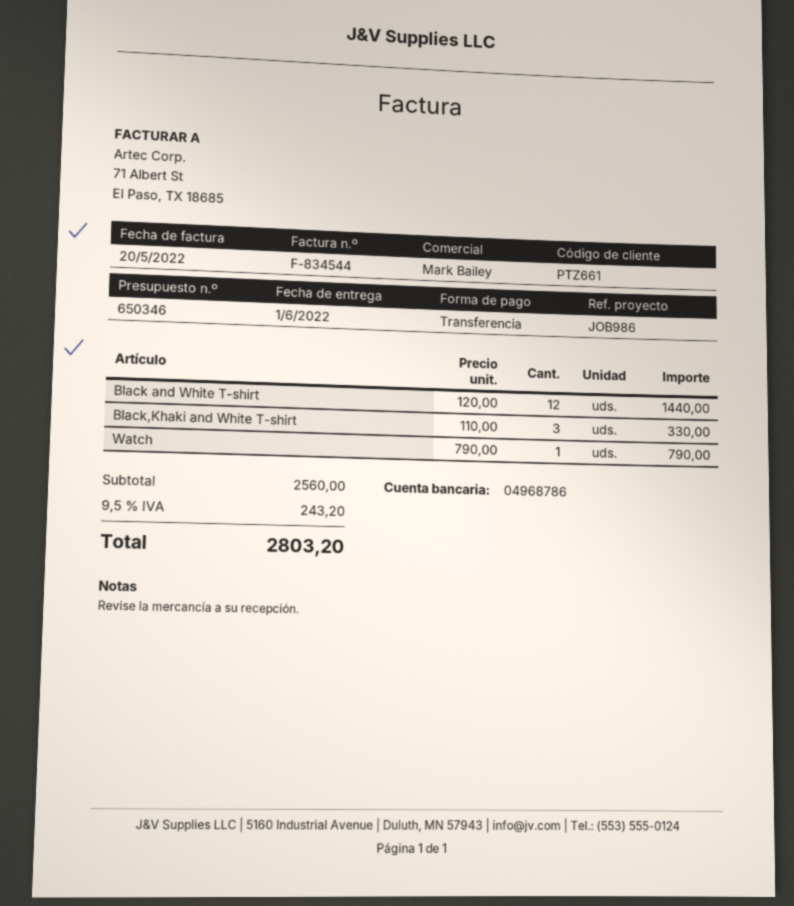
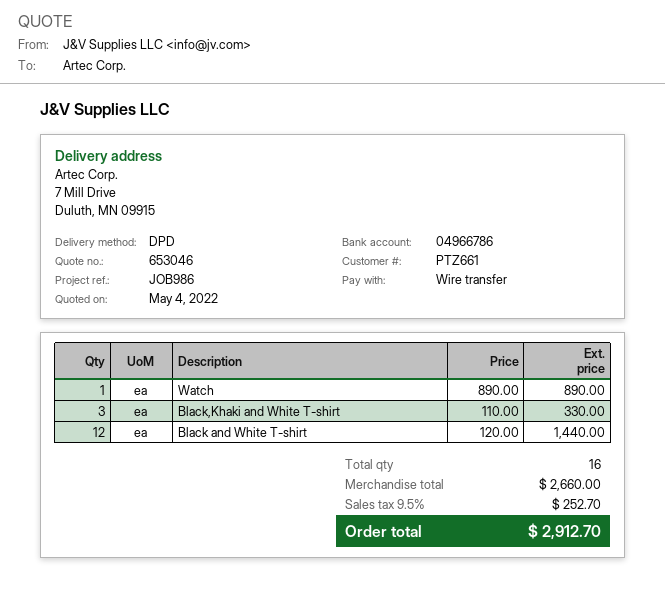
quote number: 650346 -> 653046
bank account: 04968786 -> 04966786
Watch: 1 x 790.00 = 790.00 -> 1 x 890.00 = 890.00
subtotal: 2560.00 -> 2660.00
tax: 9.5% = 243.20 -> 9.5% = 252.70
total: 2803.20 -> 2912.70

